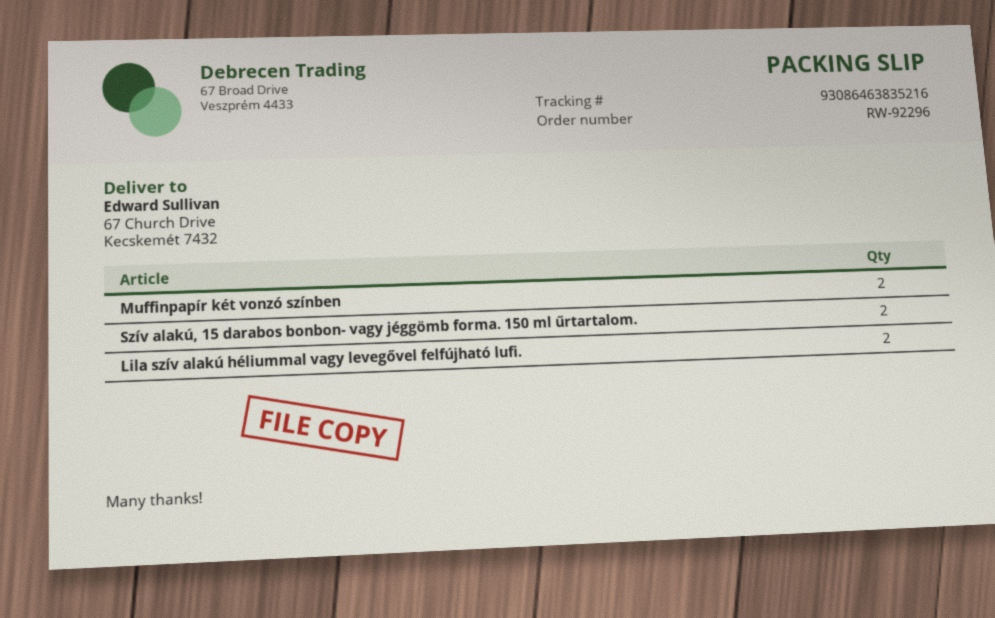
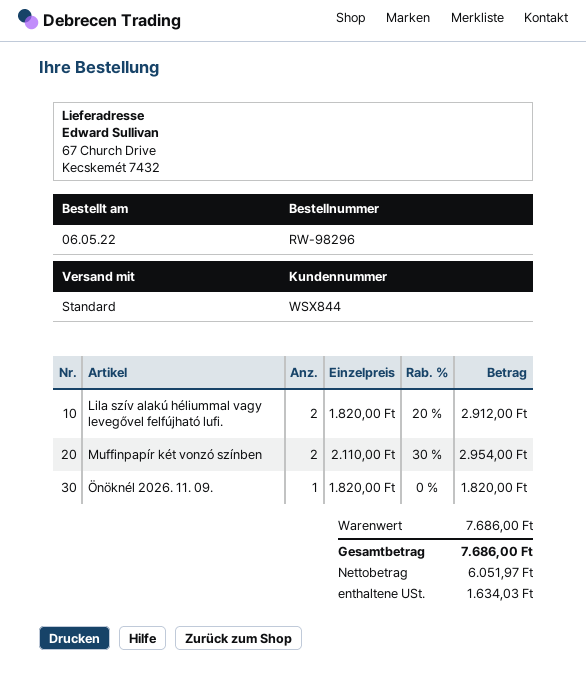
order number: RW-92296 -> RW-98296
Szív alakú, 15 darabos bonbon- vagy jéggömb forma. 150 ml űrtartalom.: 2 -> none
Önöknél 2026. 11. 09.: none -> 1

